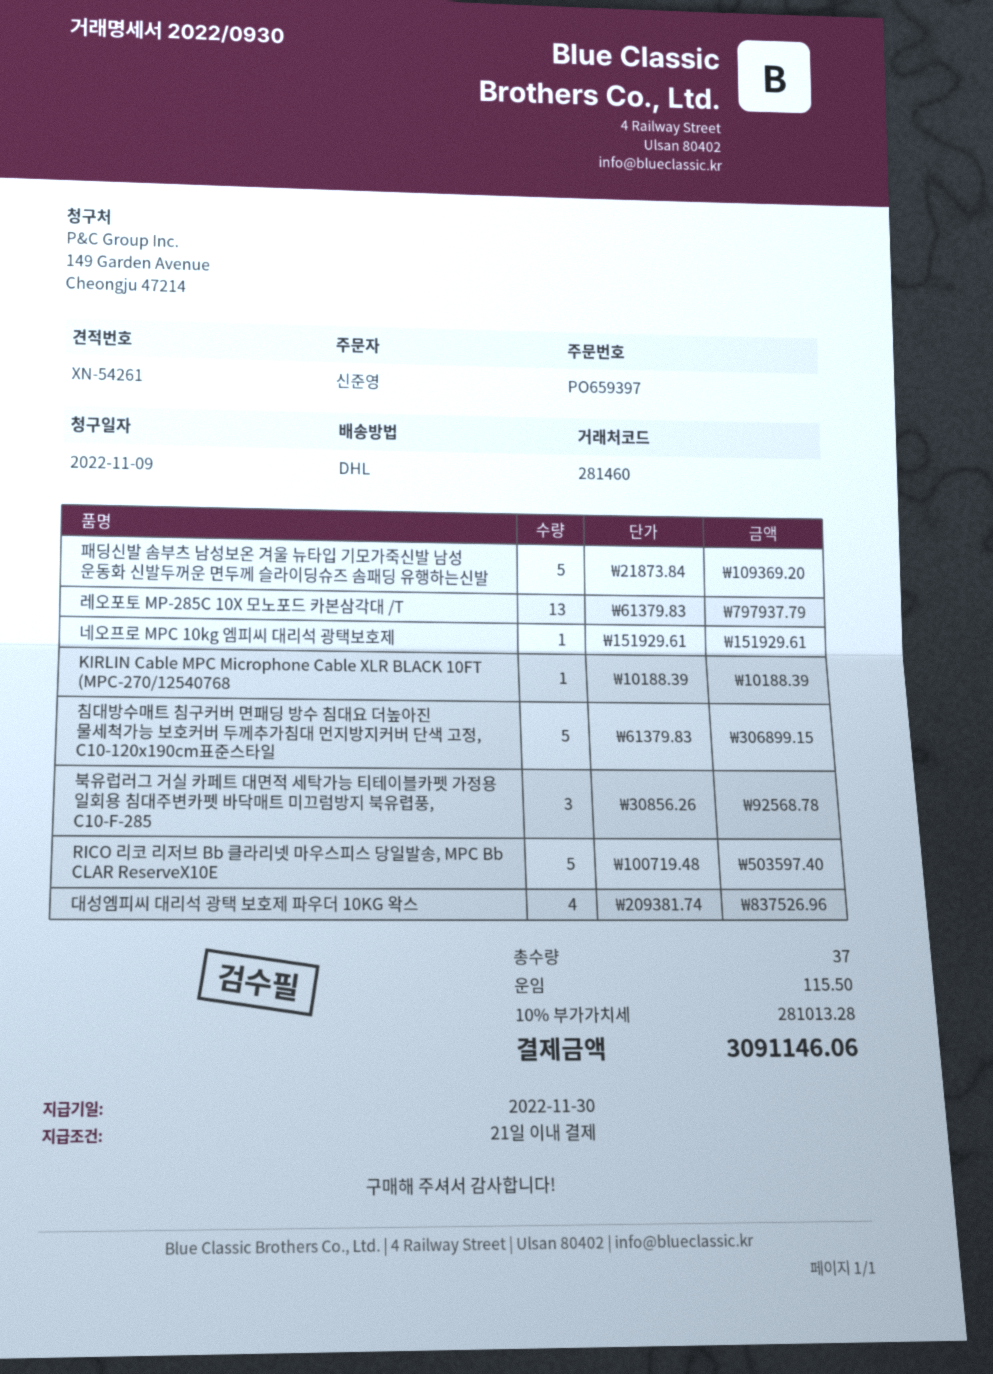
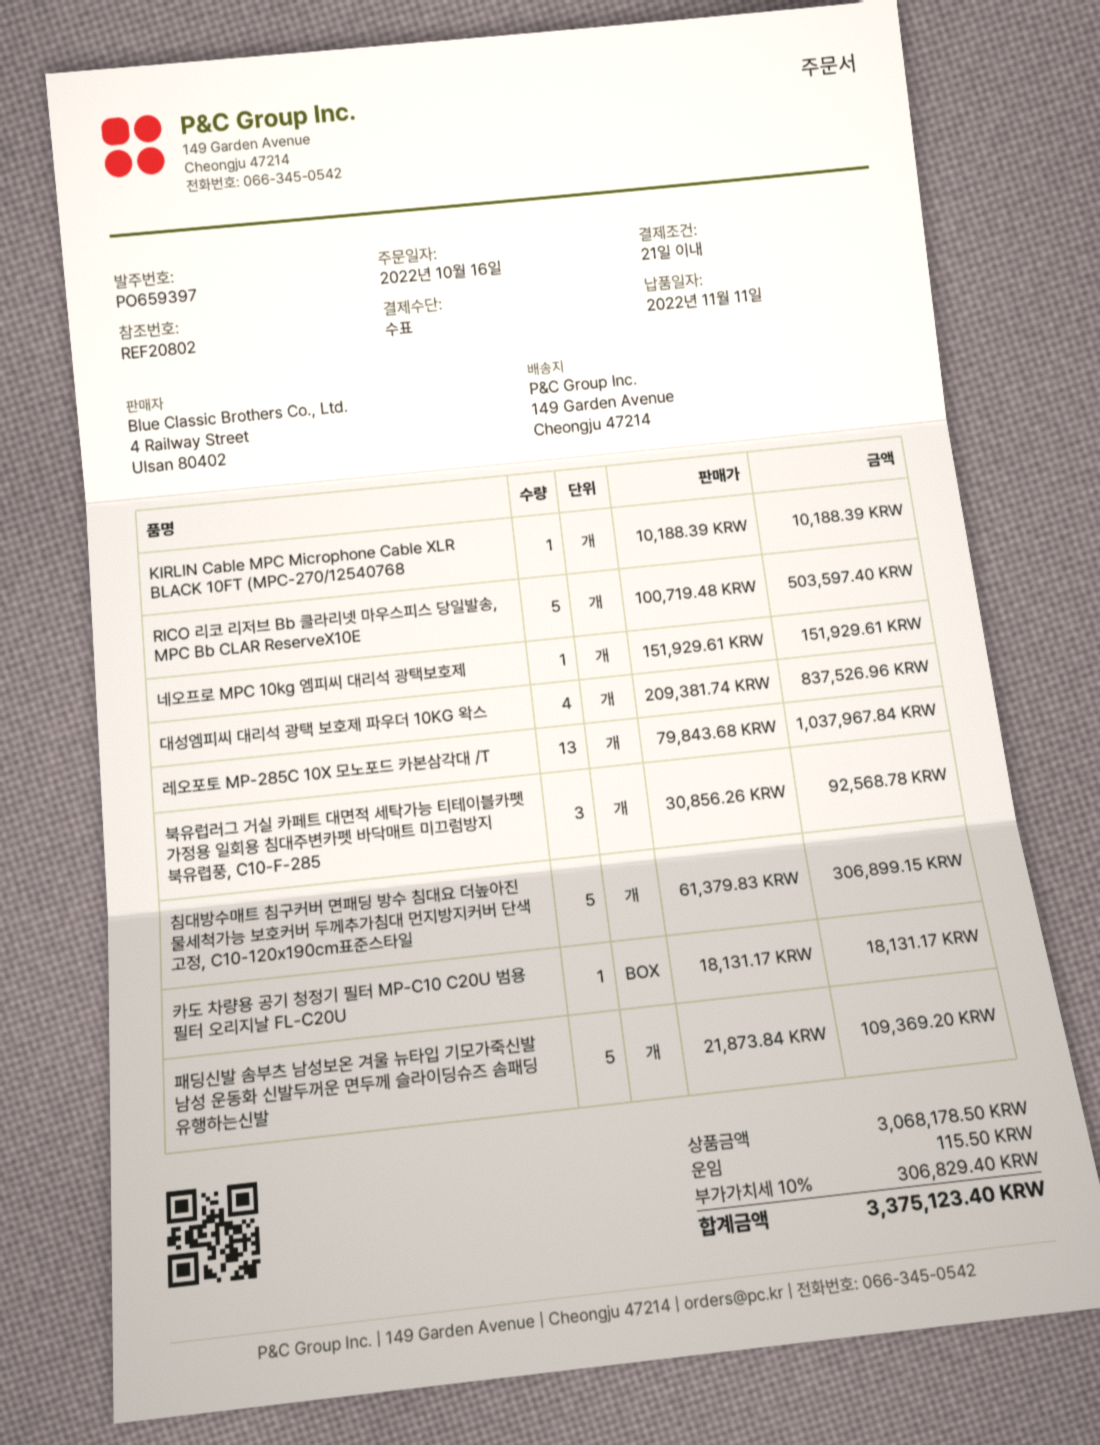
레오포토 MP-285C 10X 모노포드 카본삼각대 /T: 13 x 61379.83 = 797937.79 -> 13 x 79843.68 = 1037967.84
카도 차량용 공기 청정기 필터 MP-C10 C20U 범용 필터 오리지날 FL-C20U: none -> 1 x 18131.17 = 18131.17
tax: 10% = 281013.28 -> 10% = 306829.40
total: 3091146.06 -> 3375123.40

